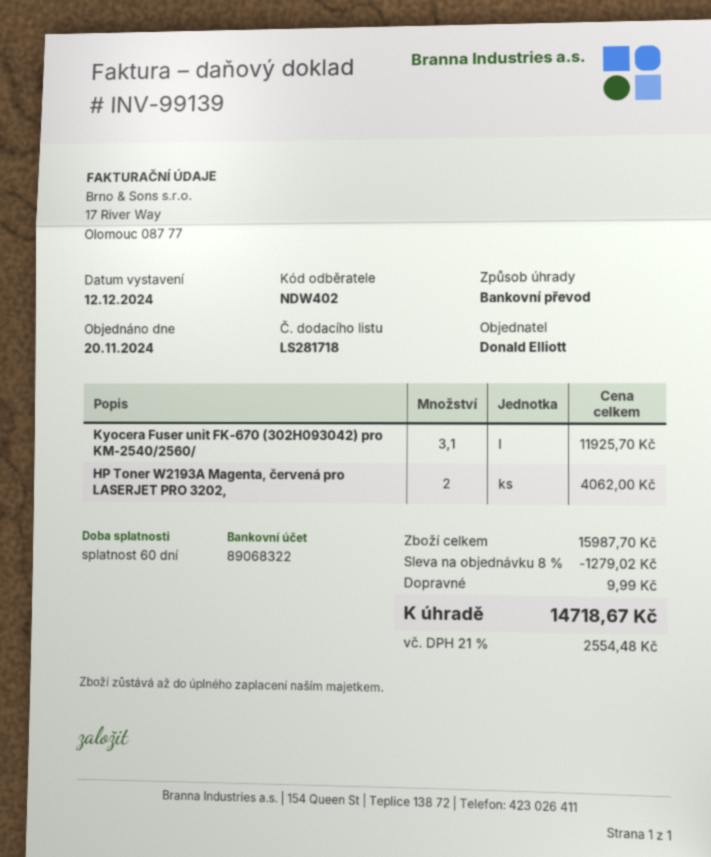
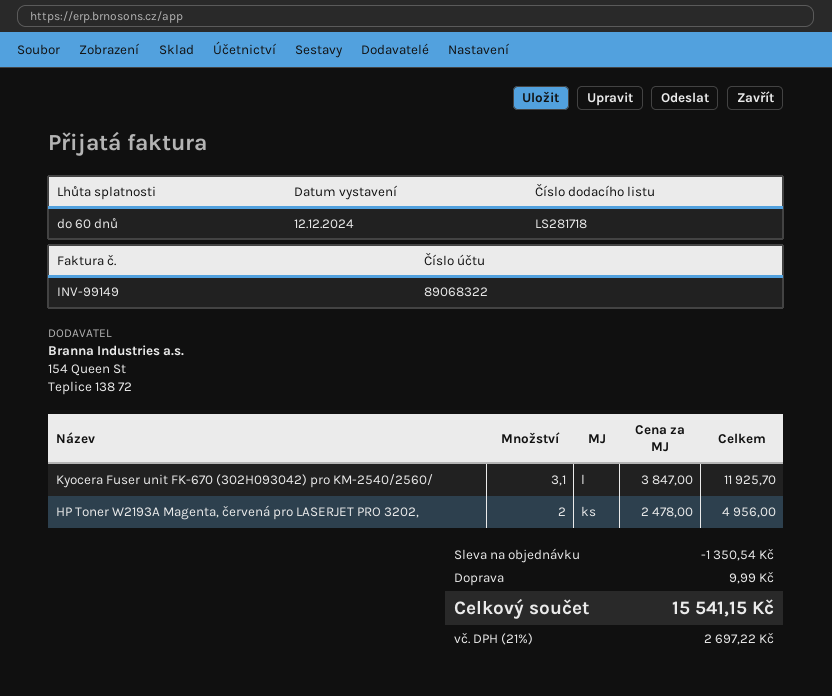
invoice number: INV-99139 -> INV-99149
HP Toner W2193A Magenta, červená pro LASERJET PRO 3202,: 2 for 4062.00 -> 2 for 4956.00
discount: 1279.02 -> 1350.54
tax: 21% = 2554.48 -> 21% = 2697.22
total: 14718.67 -> 15541.15

